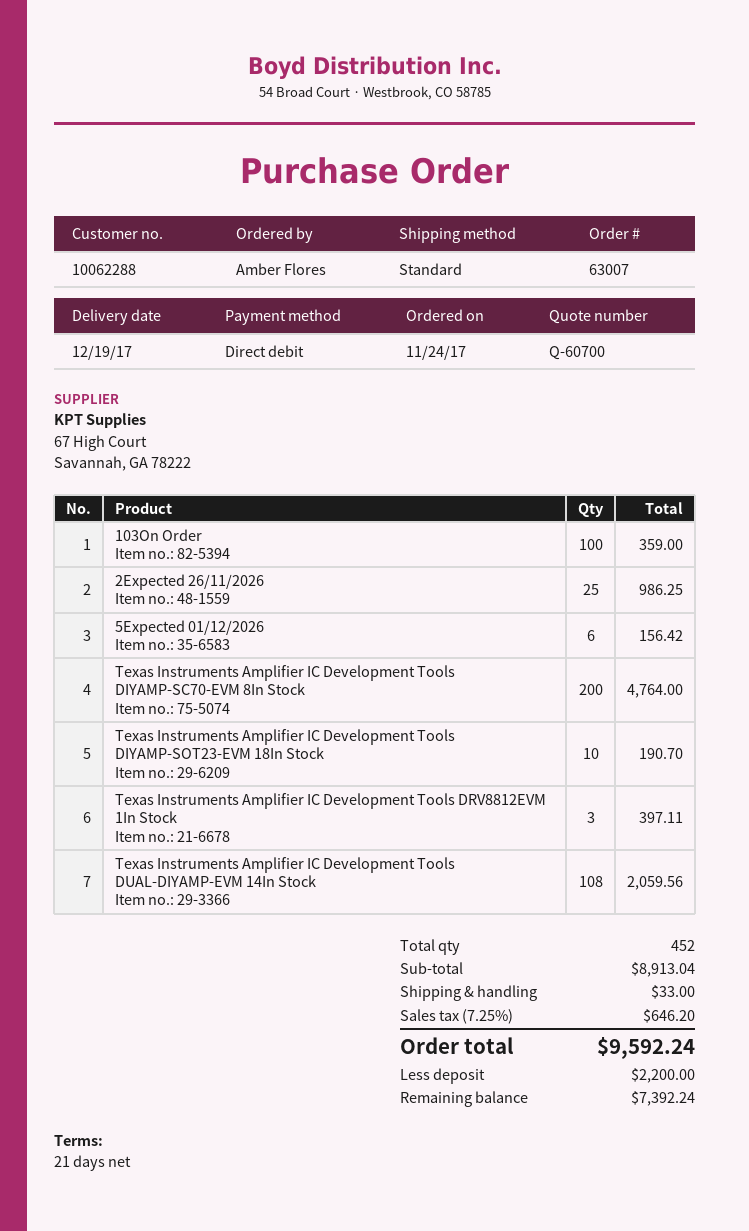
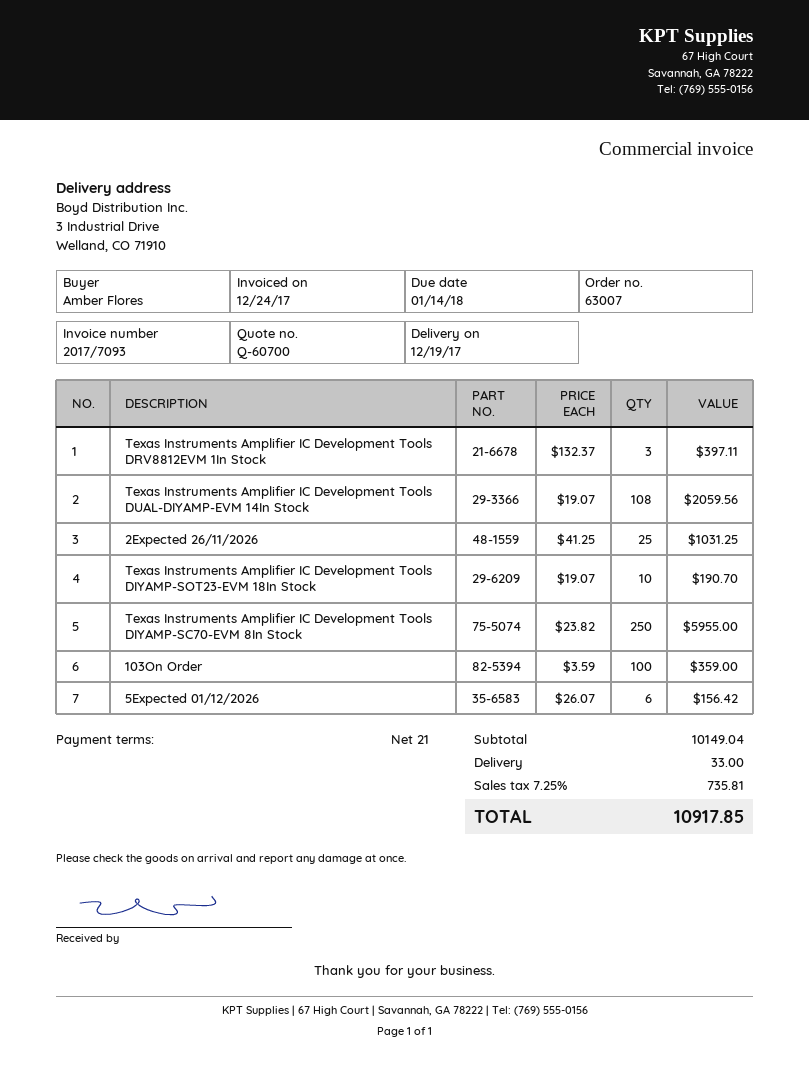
2Expected 26/11/2026: 25 for 986.25 -> 25 for 1031.25
Texas Instruments Amplifier IC Development Tools DIYAMP-SC70-EVM 8In Stock: 200 for 4764.00 -> 250 for 5955.00
subtotal: 8913.04 -> 10149.04
tax: 7.25% = 646.20 -> 7.25% = 735.81
total: 9592.24 -> 10917.85

